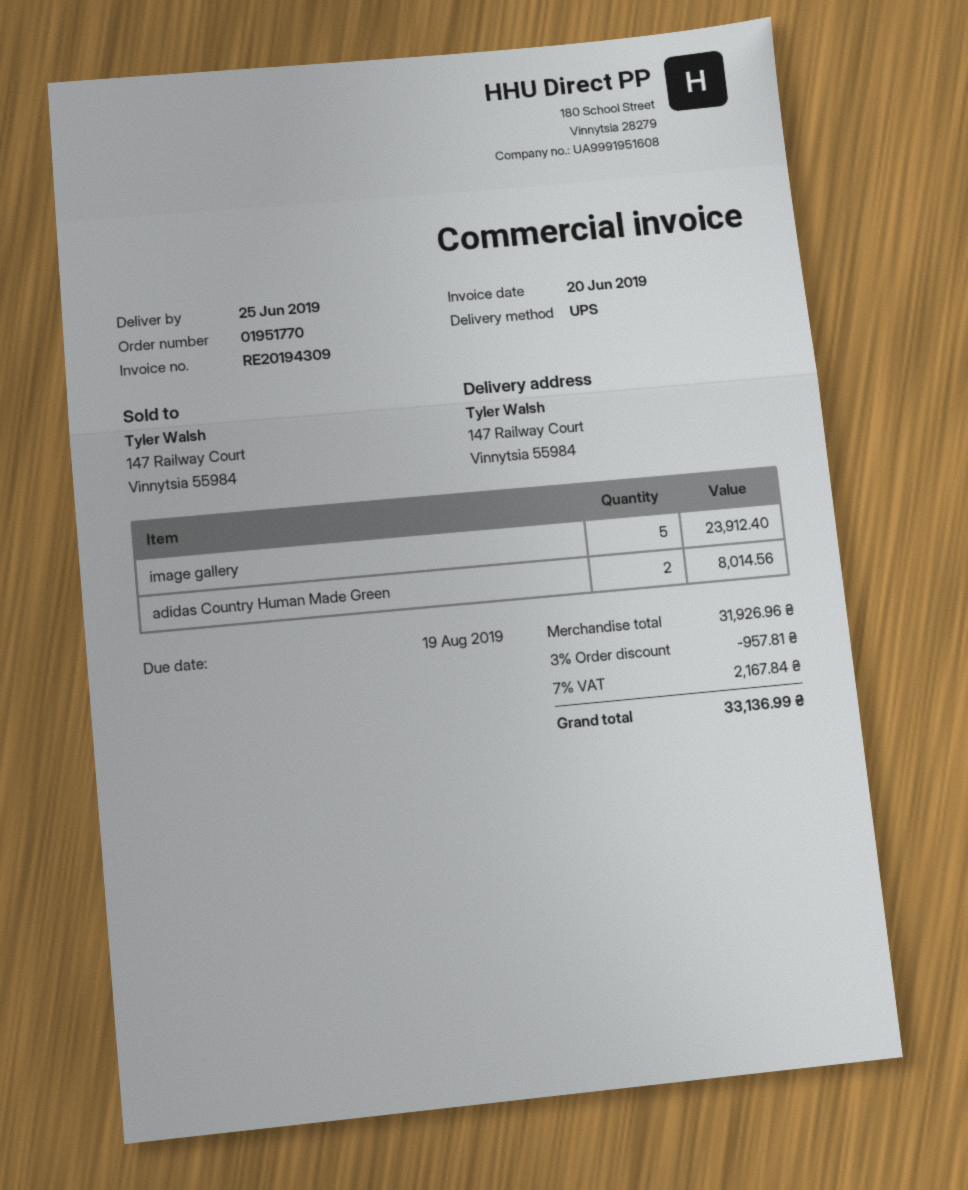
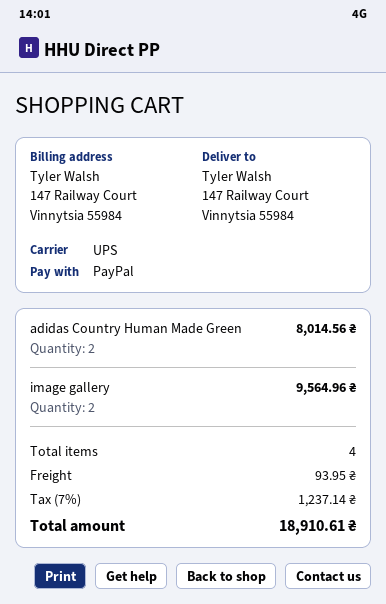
image gallery: 5 for 23912.40 -> 2 for 9564.96
discount: 3% = 957.81 -> none
shipping: none -> 93.95
tax: 7% = 2167.84 -> 7% = 1237.14
total: 33136.99 -> 18910.61

